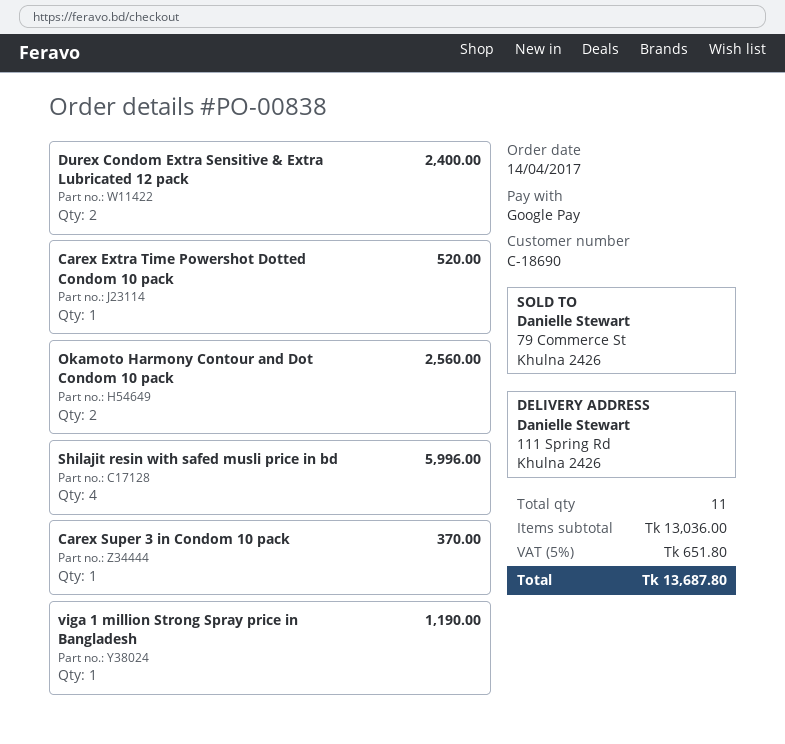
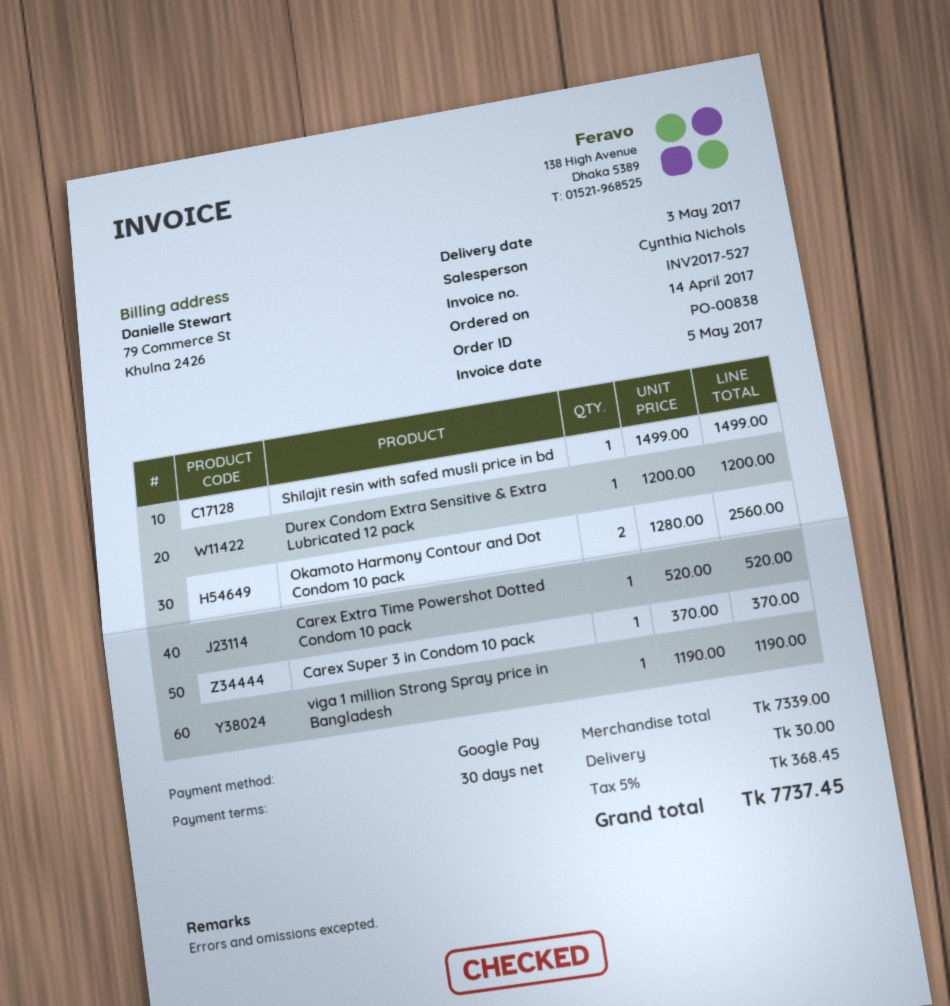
Durex Condom Extra Sensitive & Extra Lubricated 12 pack: 2 for 2400.00 -> 1 for 1200.00
Shilajit resin with safed musli price in bd: 4 for 5996.00 -> 1 for 1499.00
subtotal: 13036.00 -> 7339.00
shipping: none -> 30.00
tax: 5% = 651.80 -> 5% = 368.45
total: 13687.80 -> 7737.45

